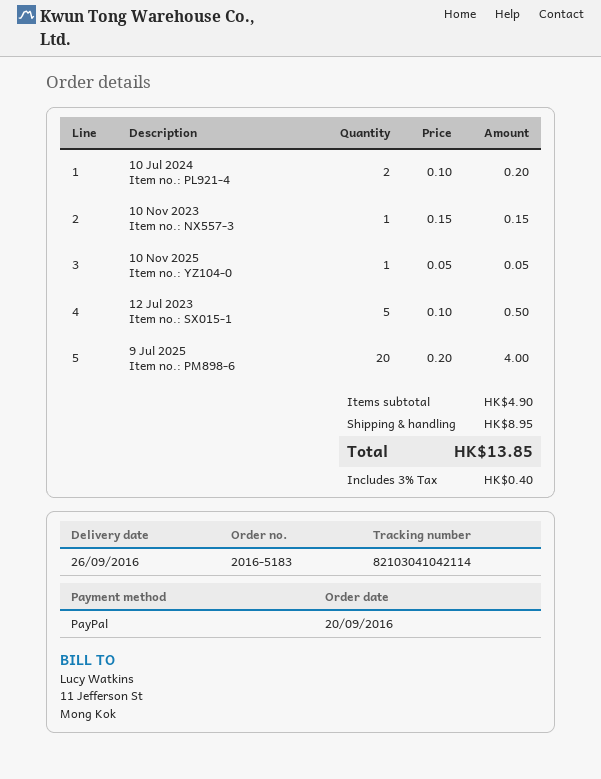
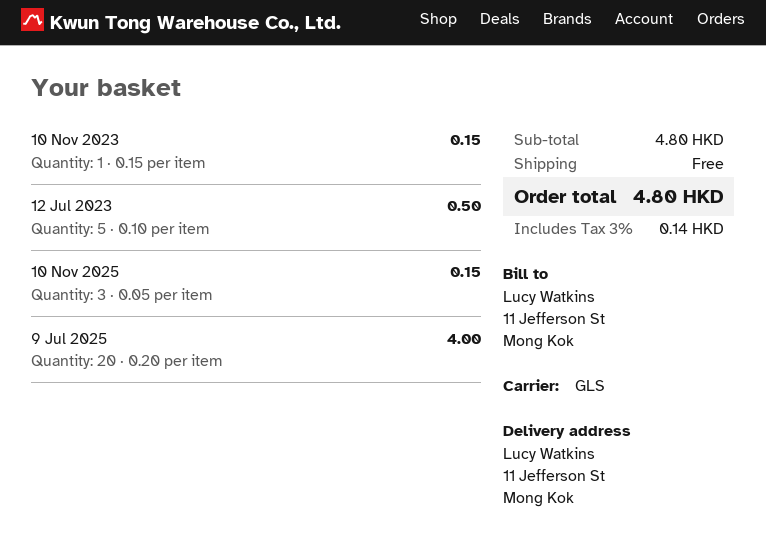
10 Jul 2024: 2 x 0.10 = 0.20 -> none
10 Nov 2025: 1 x 0.05 = 0.05 -> 3 x 0.05 = 0.15
subtotal: 4.90 -> 4.80
shipping: 8.95 -> 0.00
tax: 3% = 0.40 -> 3% = 0.14
total: 13.85 -> 4.80

